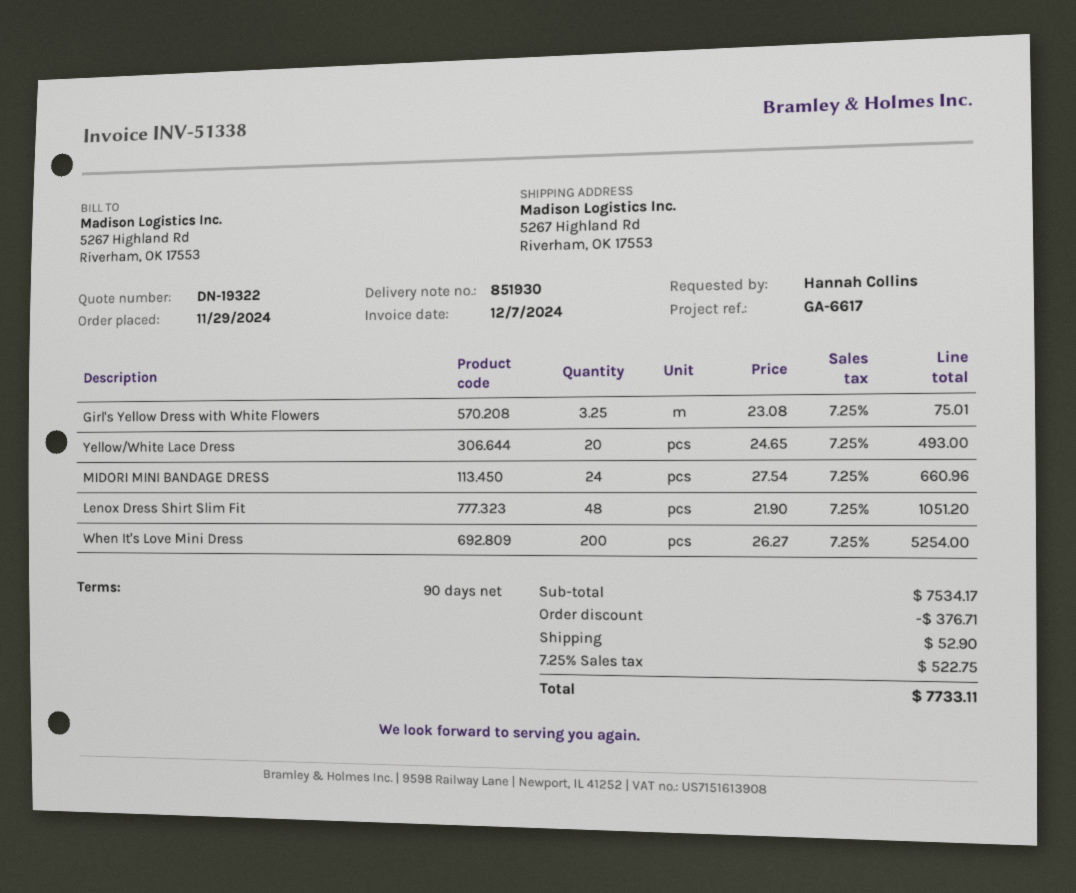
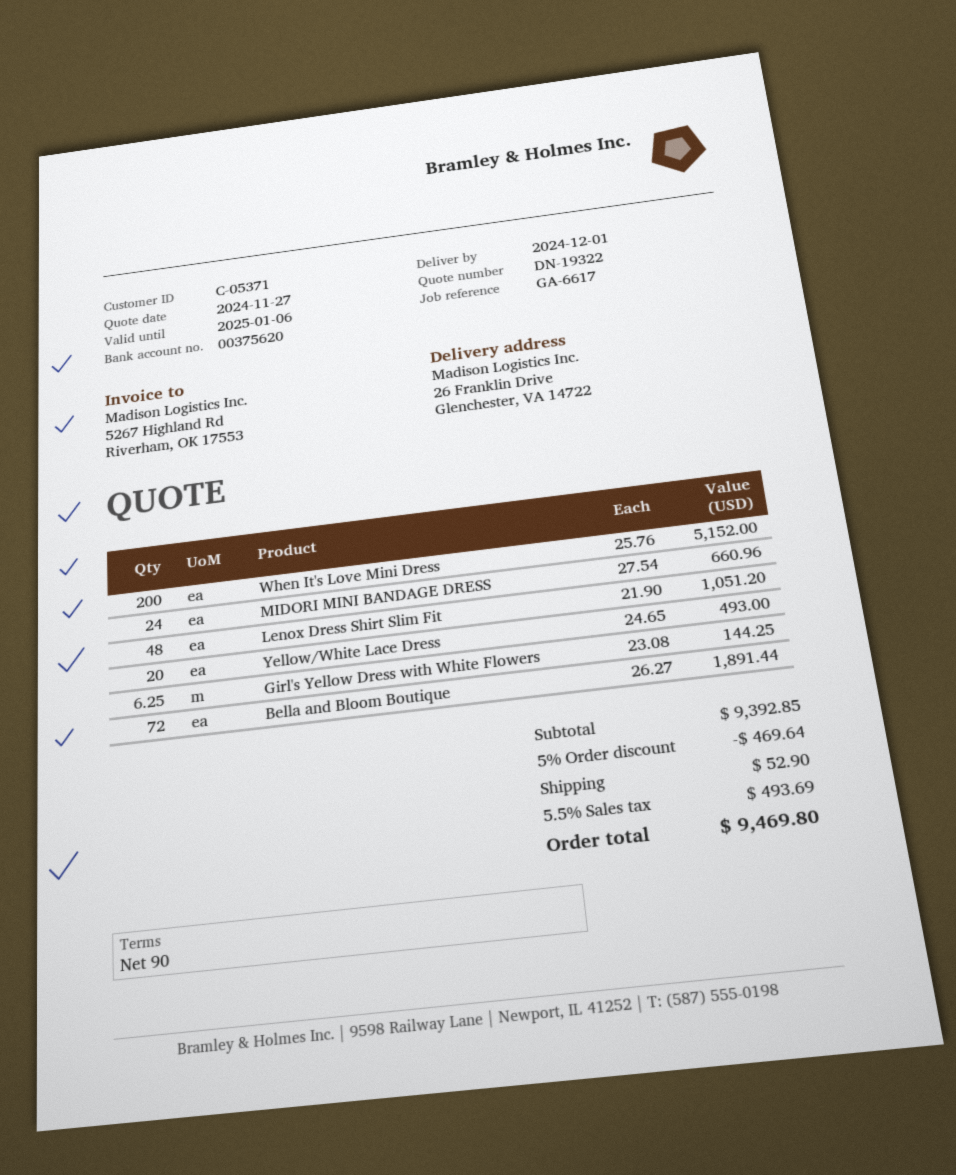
ship to: 5267 Highland Rd, Riverham, OK 17553 -> 26 Franklin Drive, Glenchester, VA 14722
Girl's Yellow Dress with White Flowers: 3.25 x 23.08 = 75.01 -> 6.25 x 23.08 = 144.25
When It's Love Mini Dress: 200 x 26.27 = 5254.00 -> 200 x 25.76 = 5152.00
Bella and Bloom Boutique: none -> 72 x 26.27 = 1891.44
subtotal: 7534.17 -> 9392.85
discount: 376.71 -> 469.64
tax: 7.25% = 522.75 -> 5.5% = 493.69
total: 7733.11 -> 9469.80

